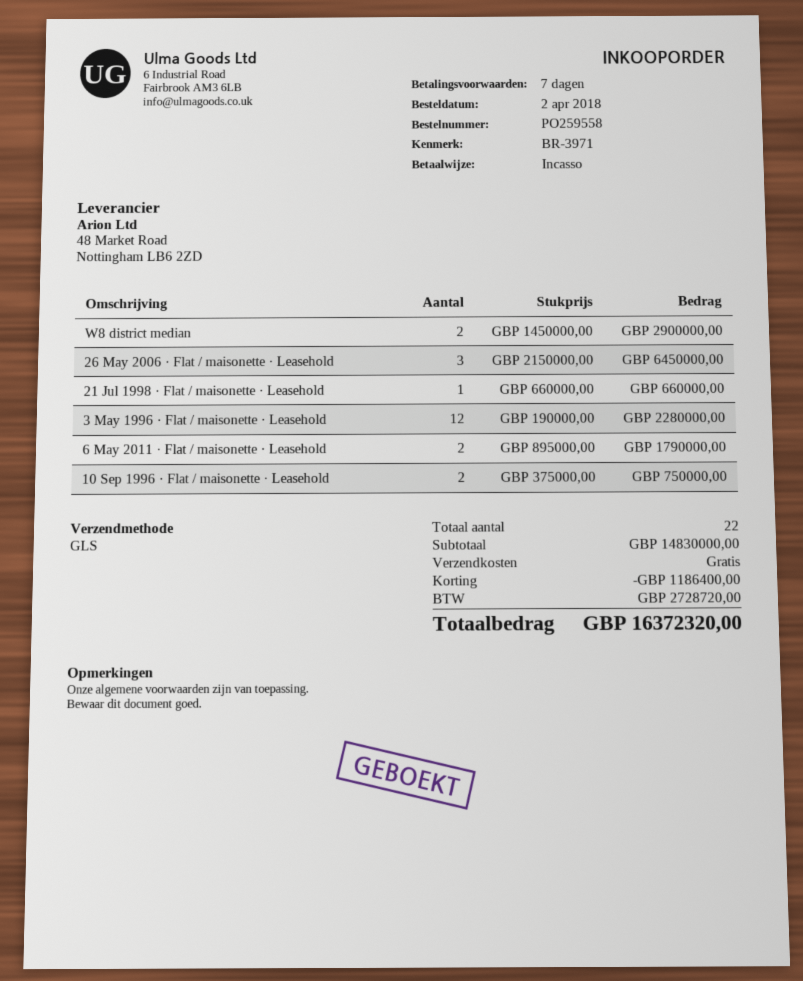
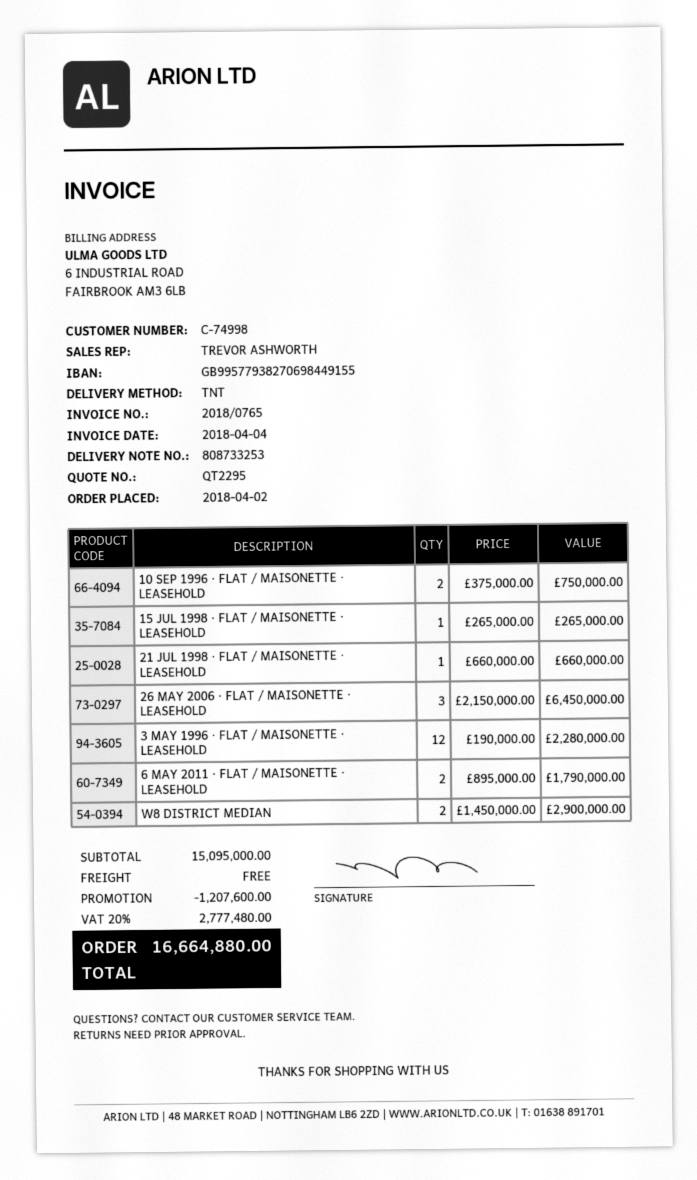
shipping method: GLS -> TNT
15 JUL 1998 · FLAT / MAISONETTE · LEASEHOLD: none -> 1 x 265000.00 = 265000.00
subtotal: 14830000.00 -> 15095000.00
discount: 1186400.00 -> 1207600.00
tax: 2728720.00 -> 2777480.00
total: 16372320.00 -> 16664880.00

